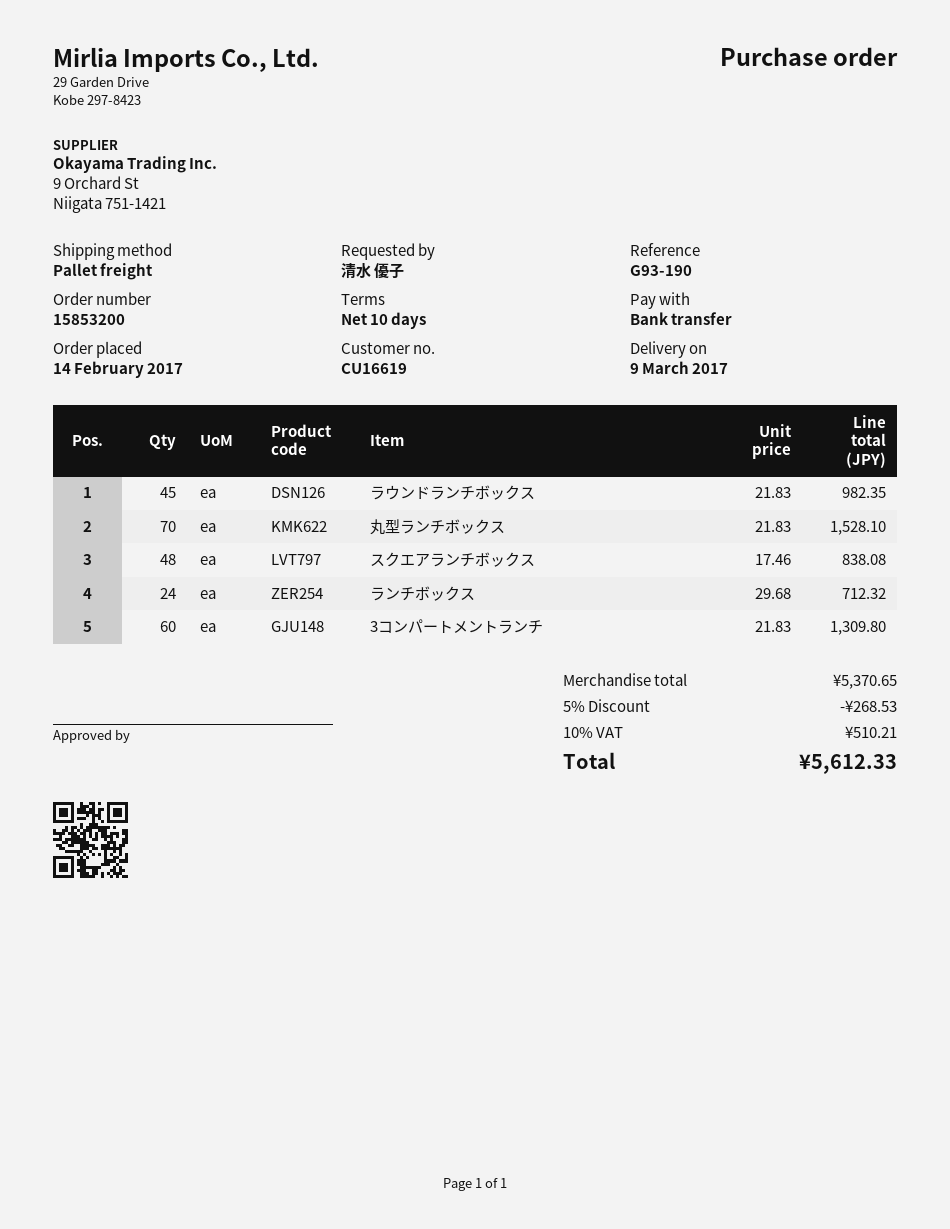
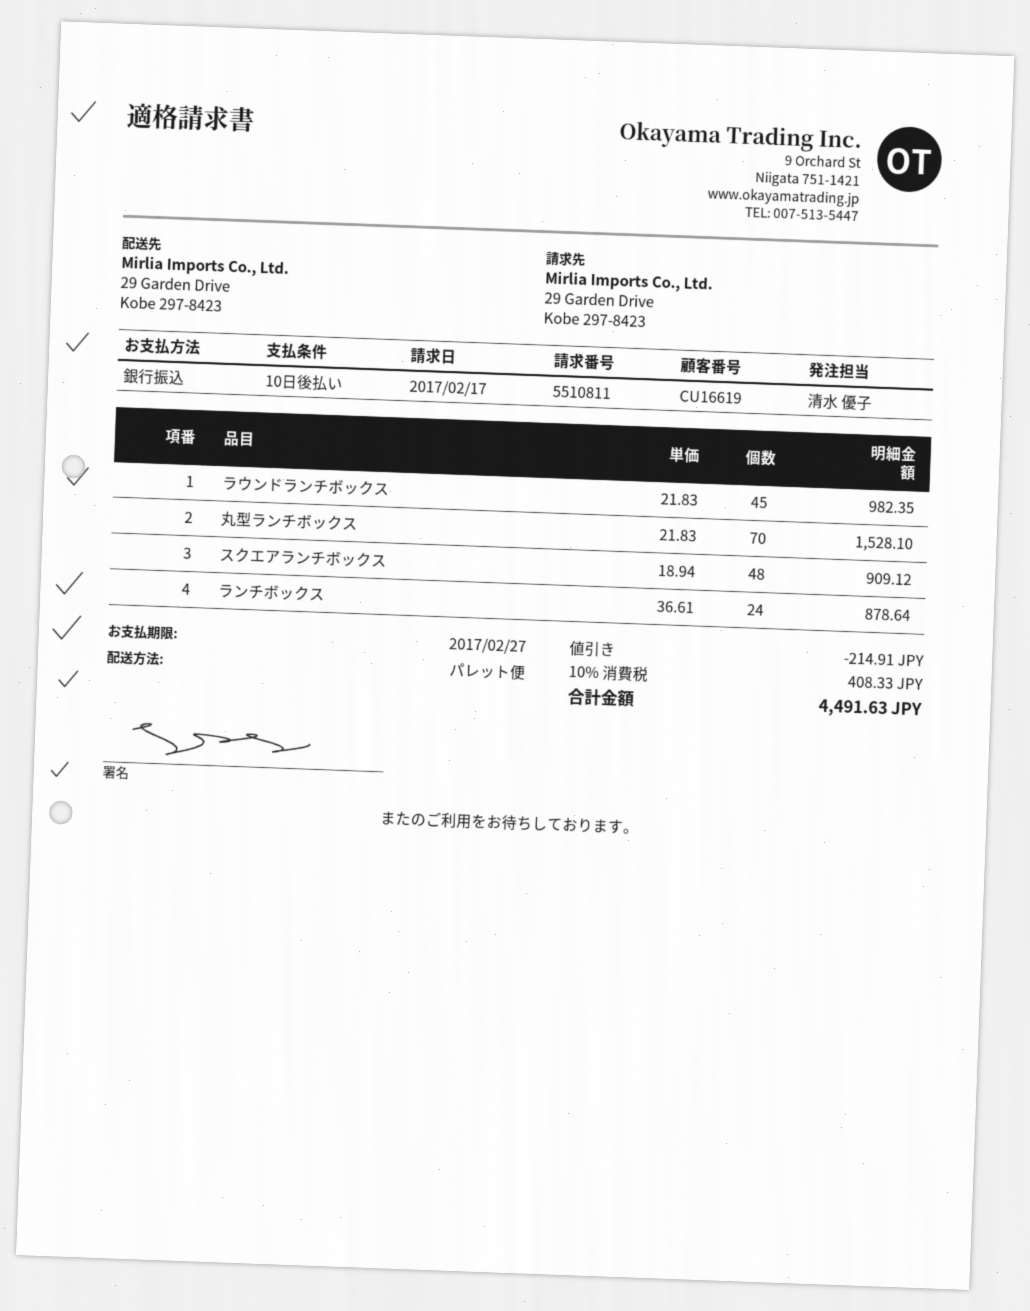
スクエアランチボックス: 48 x 17.46 = 838.08 -> 48 x 18.94 = 909.12
ランチボックス: 24 x 29.68 = 712.32 -> 24 x 36.61 = 878.64
3コンパートメントランチ: 60 x 21.83 = 1309.80 -> none
discount: 268.53 -> 214.91
tax: 10% = 510.21 -> 10% = 408.33
total: 5612.33 -> 4491.63

